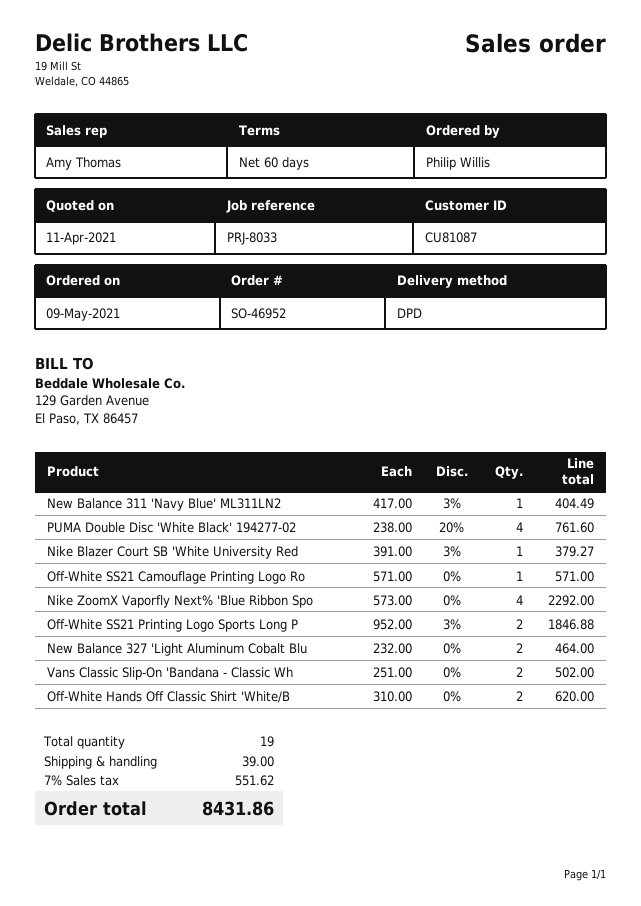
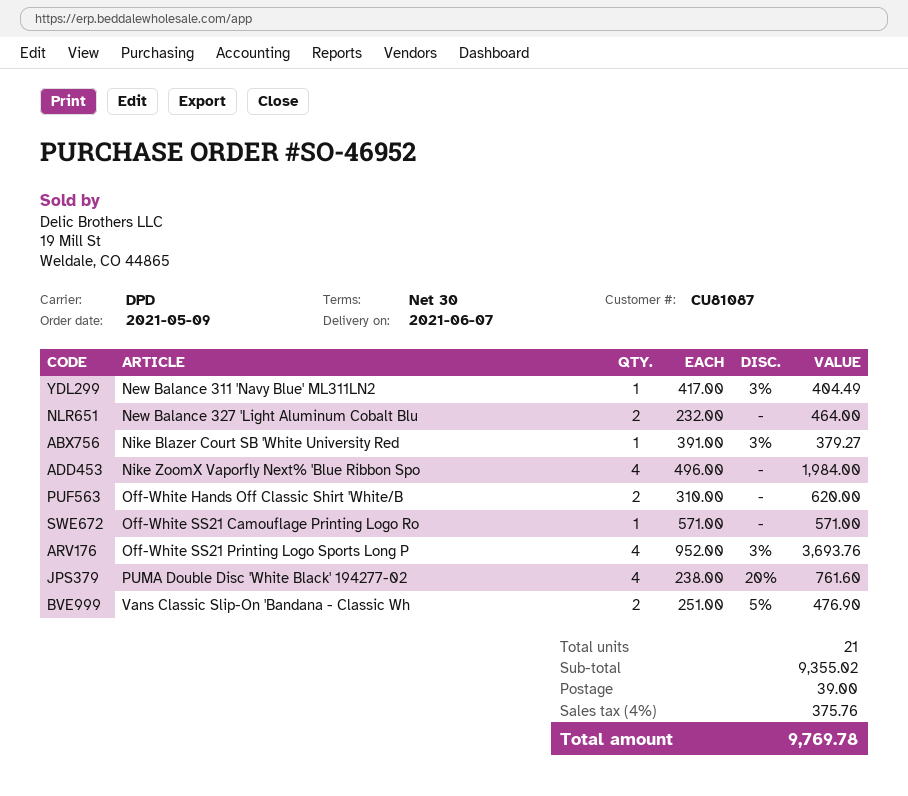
payment terms: 60 days -> 30 days
Nike ZoomX Vaporfly Next% 'Blue Ribbon Spo: 4 x 573.00 = 2292.00 -> 4 x 496.00 = 1984.00
Off-White SS21 Printing Logo Sports Long P: 2 x 952.00 - 3% = 1846.88 -> 4 x 952.00 - 3% = 3693.76
Vans Classic Slip-On 'Bandana - Classic Wh: 2 x 251.00 = 502.00 -> 2 x 251.00 - 5% = 476.90
total quantity: 19 -> 21
tax: 7% = 551.62 -> 4% = 375.76
total: 8431.86 -> 9769.78

